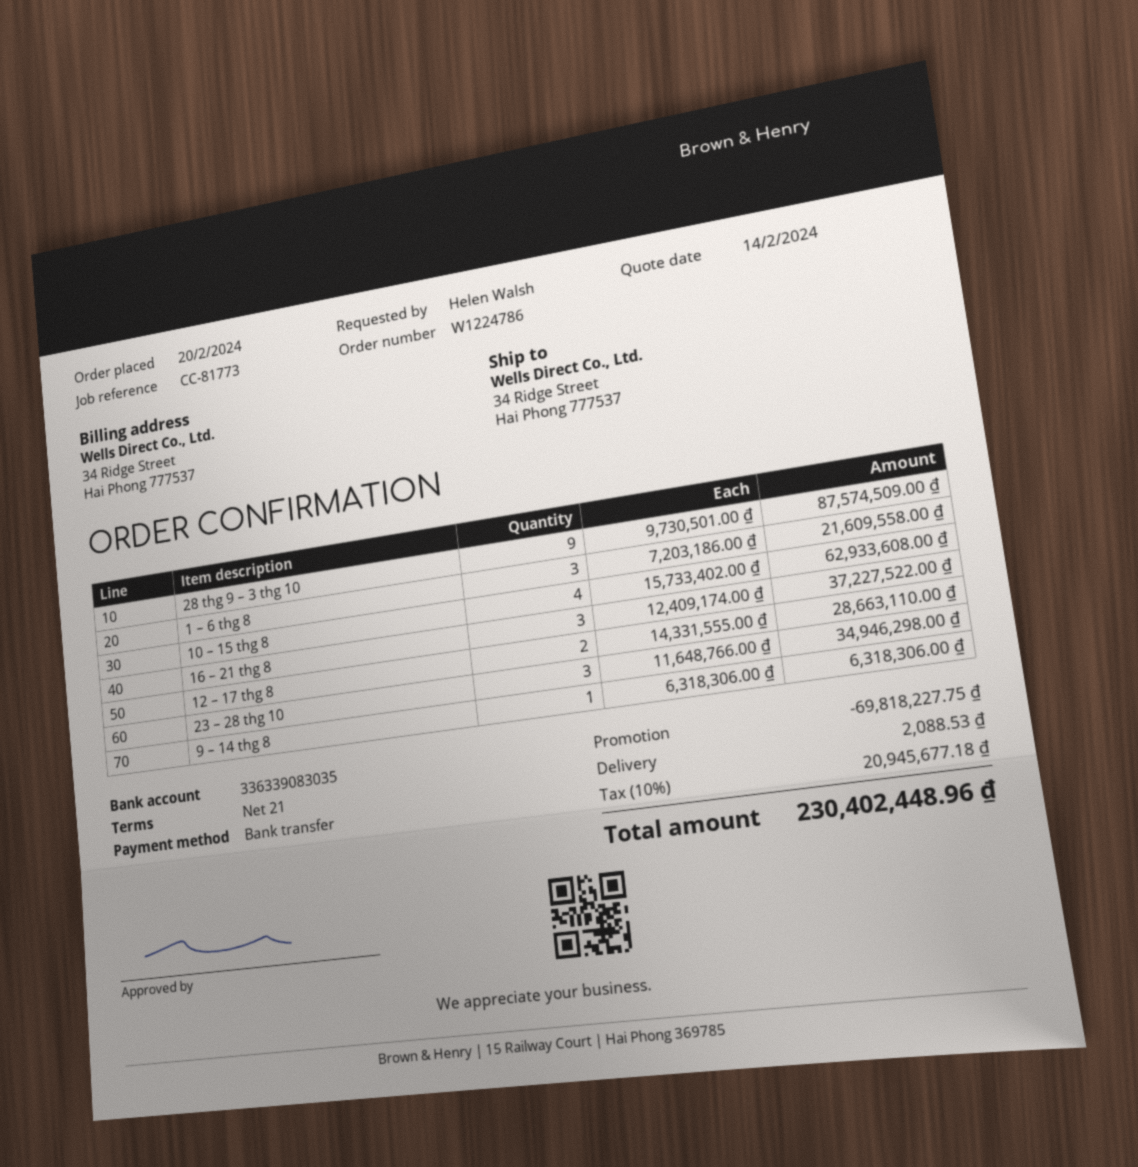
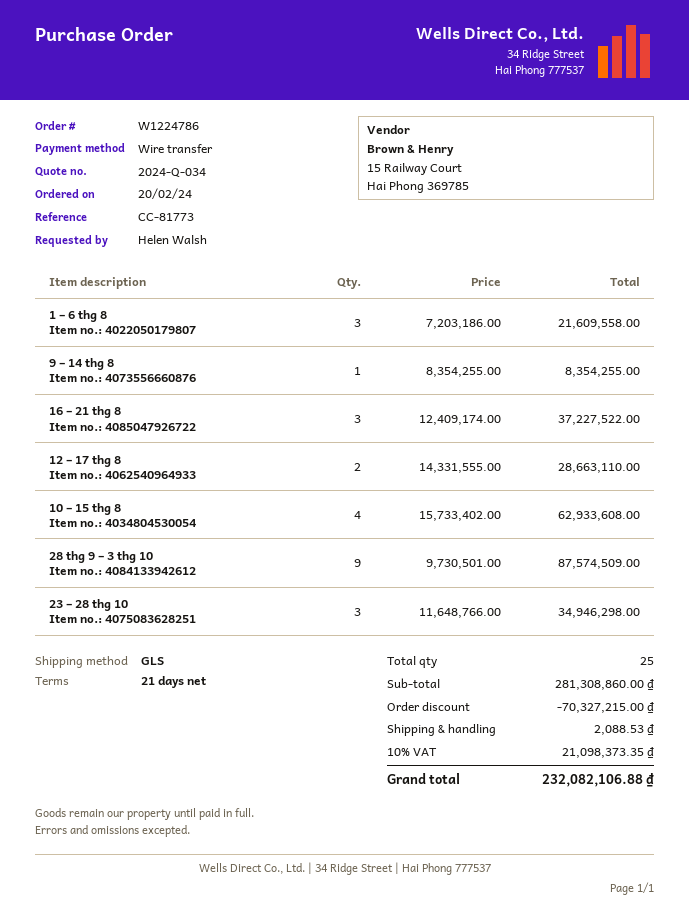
9 – 14 thg 8: 1 x 6318306.00 = 6318306.00 -> 1 x 8354255.00 = 8354255.00
discount: 69818227.75 -> 70327215.00
tax: 10% = 20945677.18 -> 10% = 21098373.35
total: 230402448.96 -> 232082106.88

